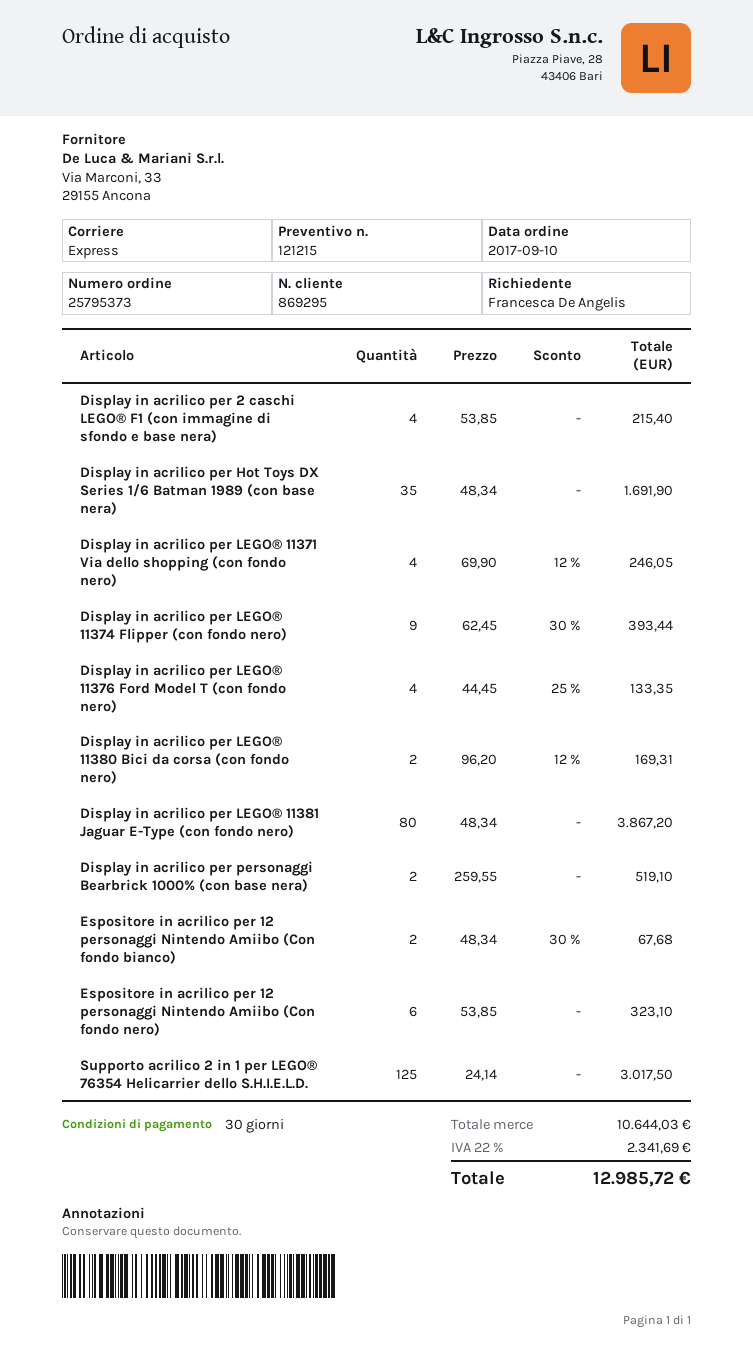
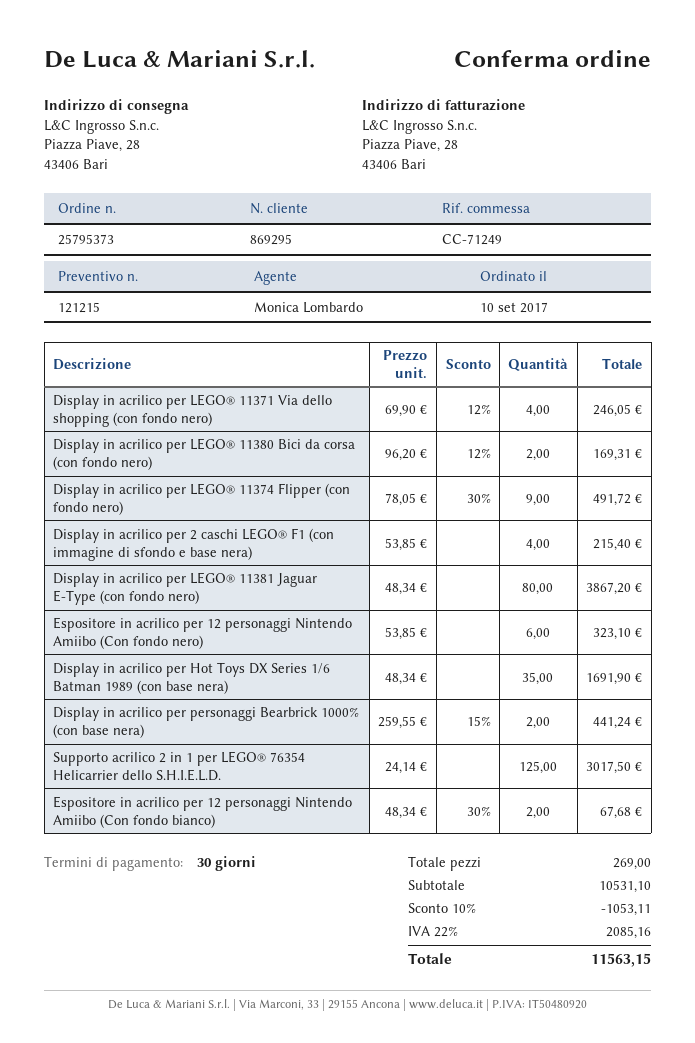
Display in acrilico per LEGO® 11374 Flipper (con fondo nero): 9 x 62.45 - 30% = 393.44 -> 9 x 78.05 - 30% = 491.72
Display in acrilico per LEGO® 11376 Ford Model T (con fondo nero): 4 x 44.45 - 25% = 133.35 -> none
Display in acrilico per personaggi Bearbrick 1000% (con base nera): 2 x 259.55 = 519.10 -> 2 x 259.55 - 15% = 441.24
subtotal: 10644.03 -> 10531.10
discount: none -> 10% = 1053.11
tax: 22% = 2341.69 -> 22% = 2085.16
total: 12985.72 -> 11563.15

